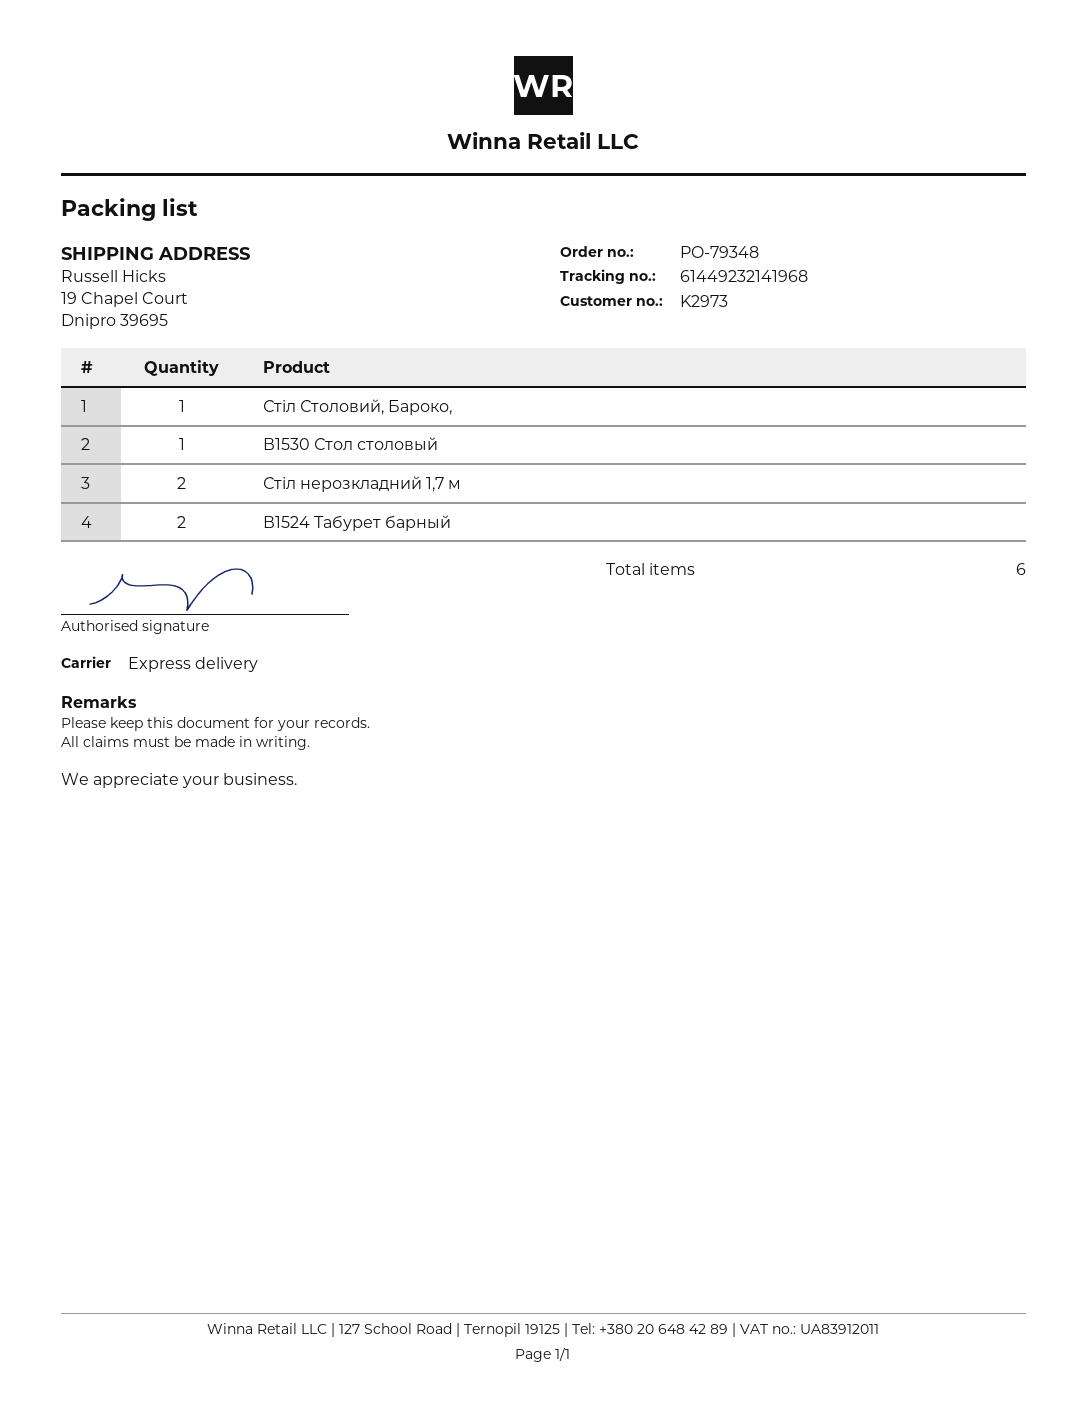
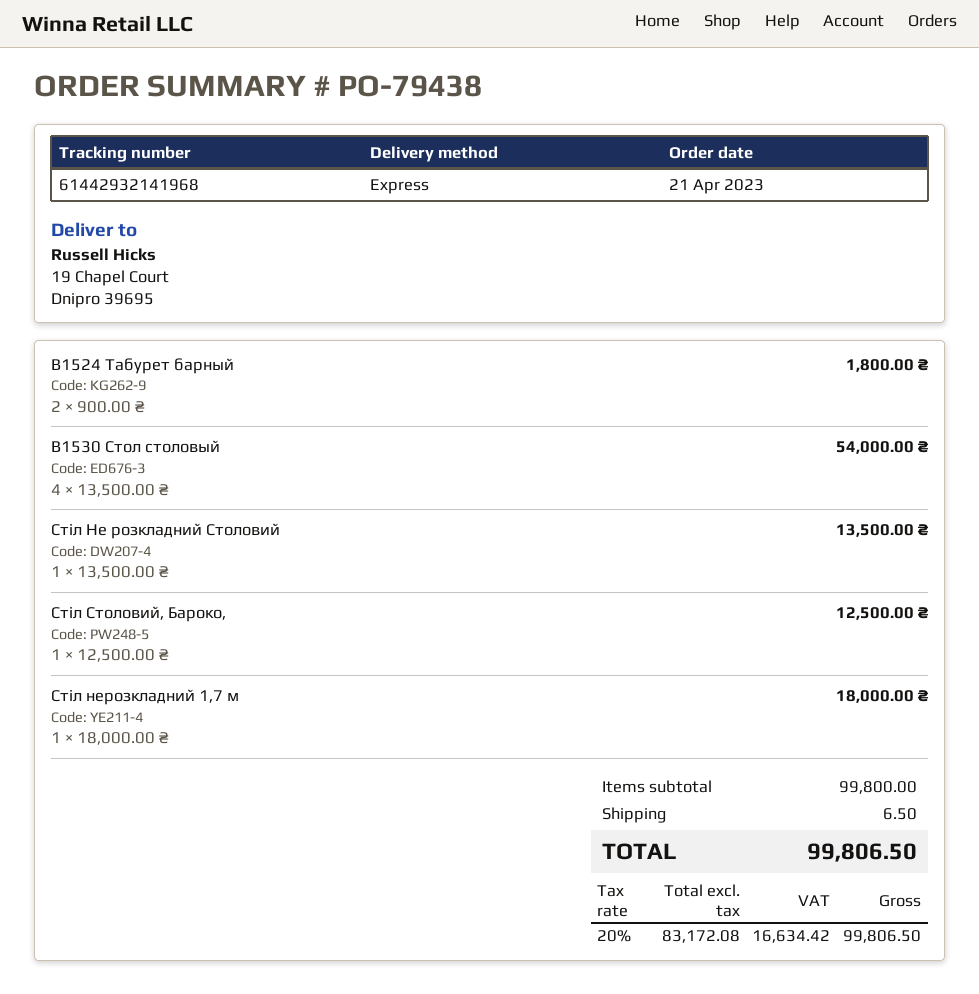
order number: PO-79348 -> PO-79438
tracking number: 61449232141968 -> 61442932141968
В1530 Стол столовый: 1 -> 4
Стіл нерозкладний 1,7 м: 2 -> 1
Стіл Не розкладний Столовий: none -> 1

